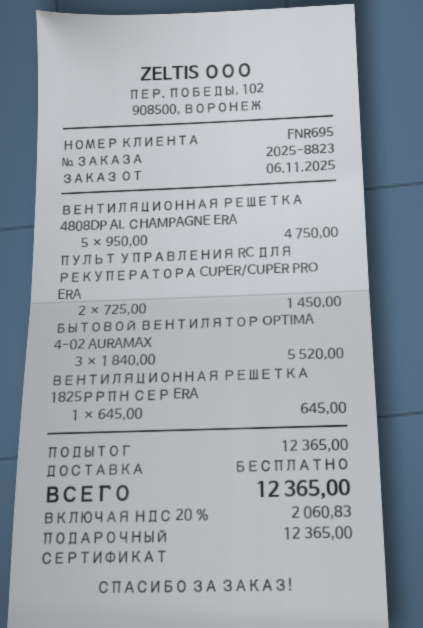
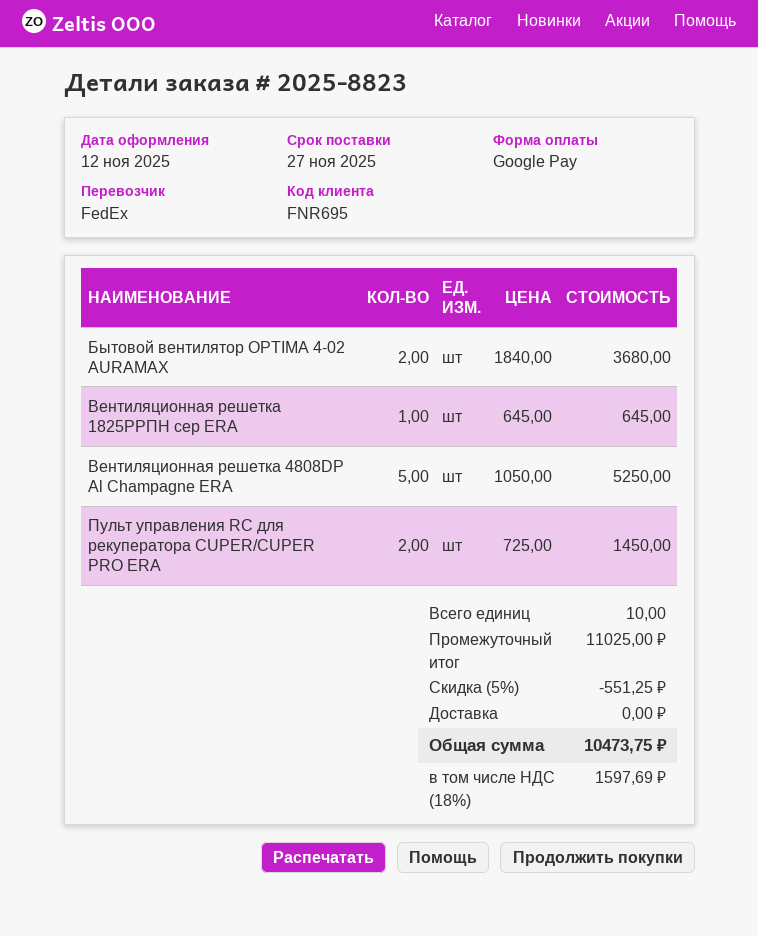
order date: 2025-11-06 -> 2025-11-12
payment method: gift card -> Google Pay
ВЕНТИЛЯЦИОННАЯ РЕШЕТКА 4808DP AL СHAMPAGNE ERA: 5 x 950.00 = 4750.00 -> 5 x 1050.00 = 5250.00
БЫТОВОЙ ВЕНТИЛЯТОР OPTIMA 4-02 AURAMAX: 3 x 1840.00 = 5520.00 -> 2 x 1840.00 = 3680.00
subtotal: 12365.00 -> 11025.00
discount: none -> 5% = 551.25
tax: 20% = 2060.83 -> 18% = 1597.69
total: 12365.00 -> 10473.75

